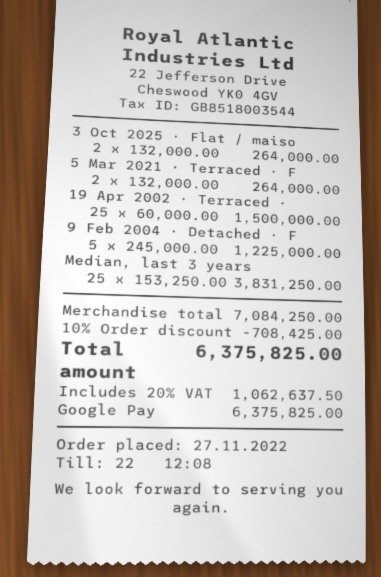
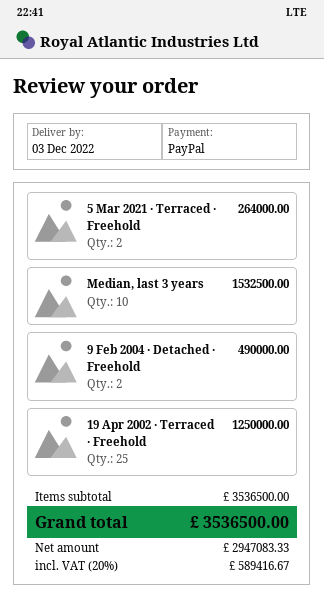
payment method: Google Pay -> PayPal
3 Oct 2025 · Flat / maiso: 2 for 264000.00 -> none
19 Apr 2002 · Terraced ·: 25 for 1500000.00 -> 25 for 1250000.00
9 Feb 2004 · Detached · F: 5 for 1225000.00 -> 2 for 490000.00
Median, last 3 years: 25 for 3831250.00 -> 10 for 1532500.00
subtotal: 7084250.00 -> 3536500.00
discount: 10% = 708425.00 -> none
tax: 20% = 1062637.50 -> 20% = 589416.67
total: 6375825.00 -> 3536500.00

